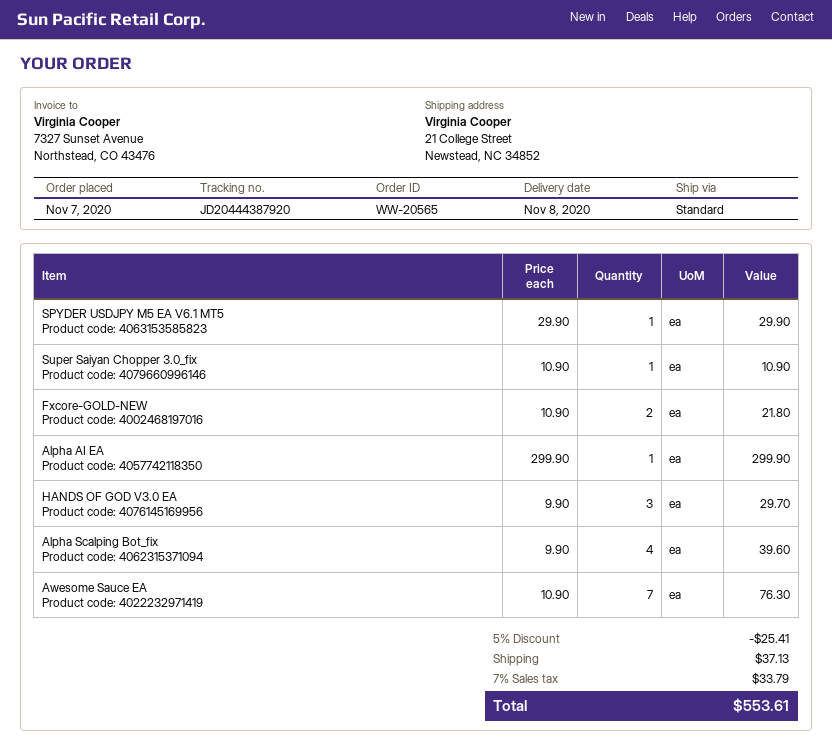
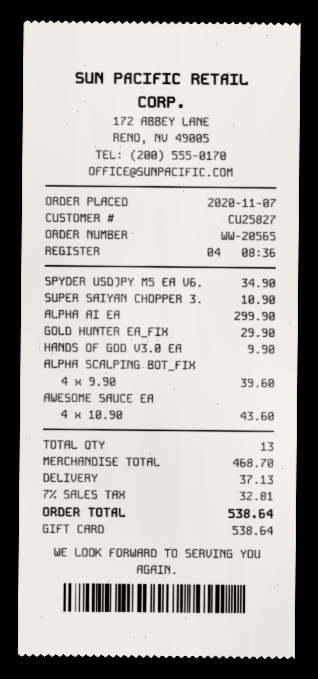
SPYDER USDJPY M5 EA V6.1 MT5: 1 x 29.90 = 29.90 -> 1 x 34.90 = 34.90
Fxcore-GOLD-NEW: 2 x 10.90 = 21.80 -> none
HANDS OF GOD V3.0 EA: 3 x 9.90 = 29.70 -> 1 x 9.90 = 9.90
Awesome Sauce EA: 7 x 10.90 = 76.30 -> 4 x 10.90 = 43.60
GOLD HUNTER EA_FIX: none -> 1 x 29.90 = 29.90
discount: 5% = 25.41 -> none
tax: 7% = 33.79 -> 7% = 32.81
total: 553.61 -> 538.64

